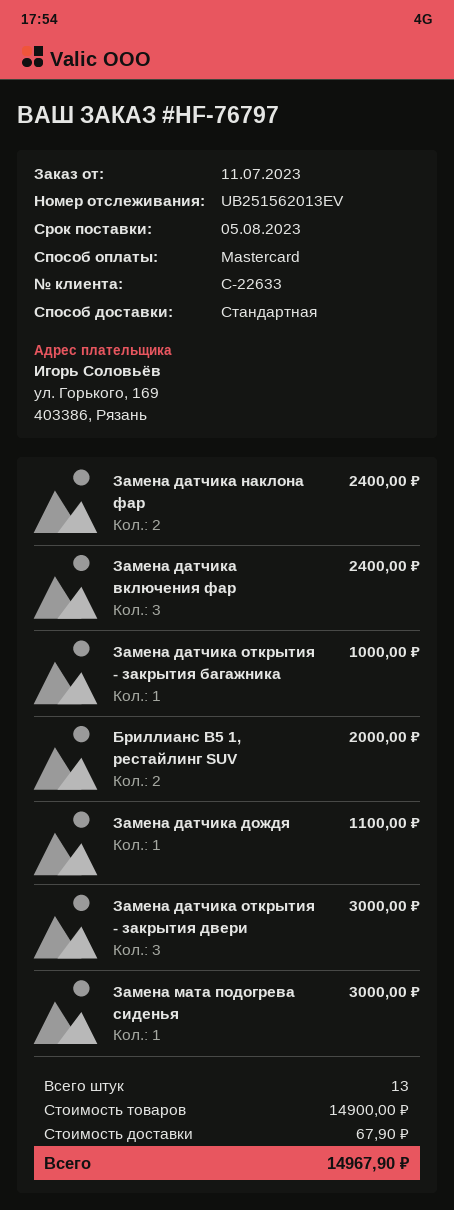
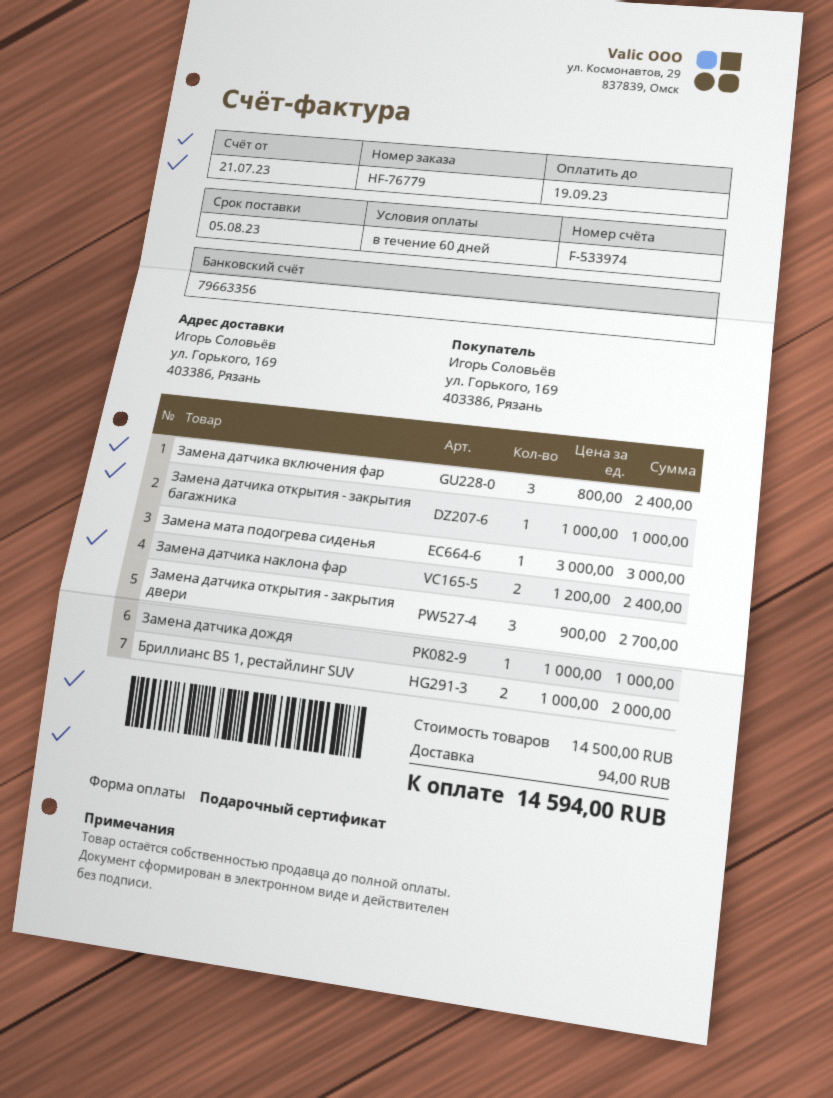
order number: HF-76797 -> HF-76779
payment method: Mastercard -> gift card
Замена датчика дождя: 1 for 1100.00 -> 1 for 1000.00
Замена датчика открытия - закрытия двери: 3 for 3000.00 -> 3 for 2700.00
subtotal: 14900.00 -> 14500.00
shipping: 67.90 -> 94.00
total: 14967.90 -> 14594.00

